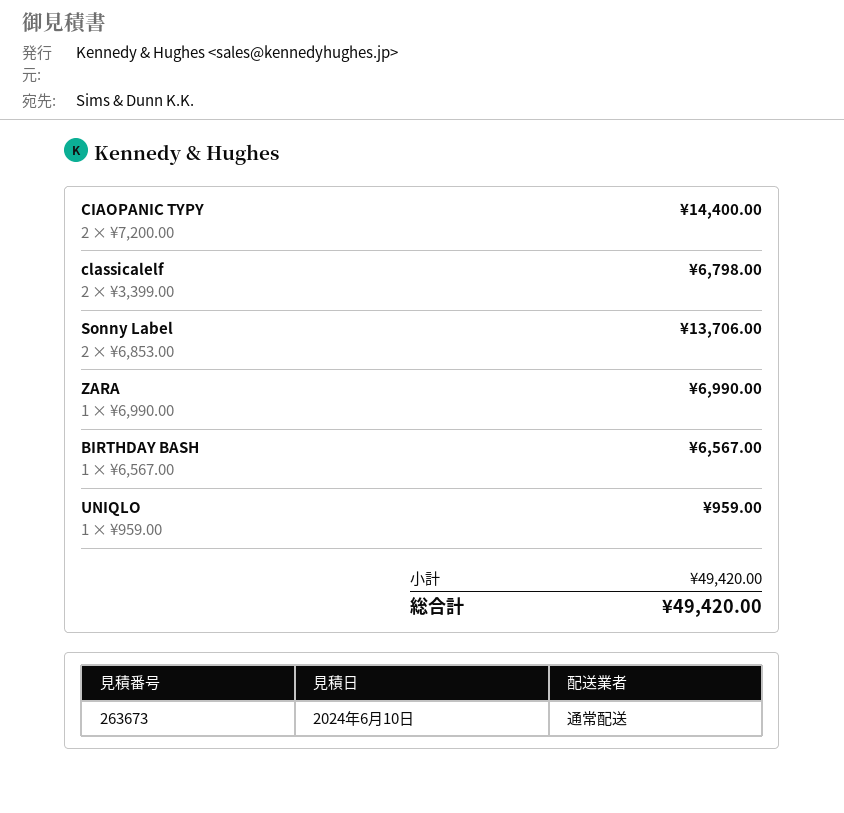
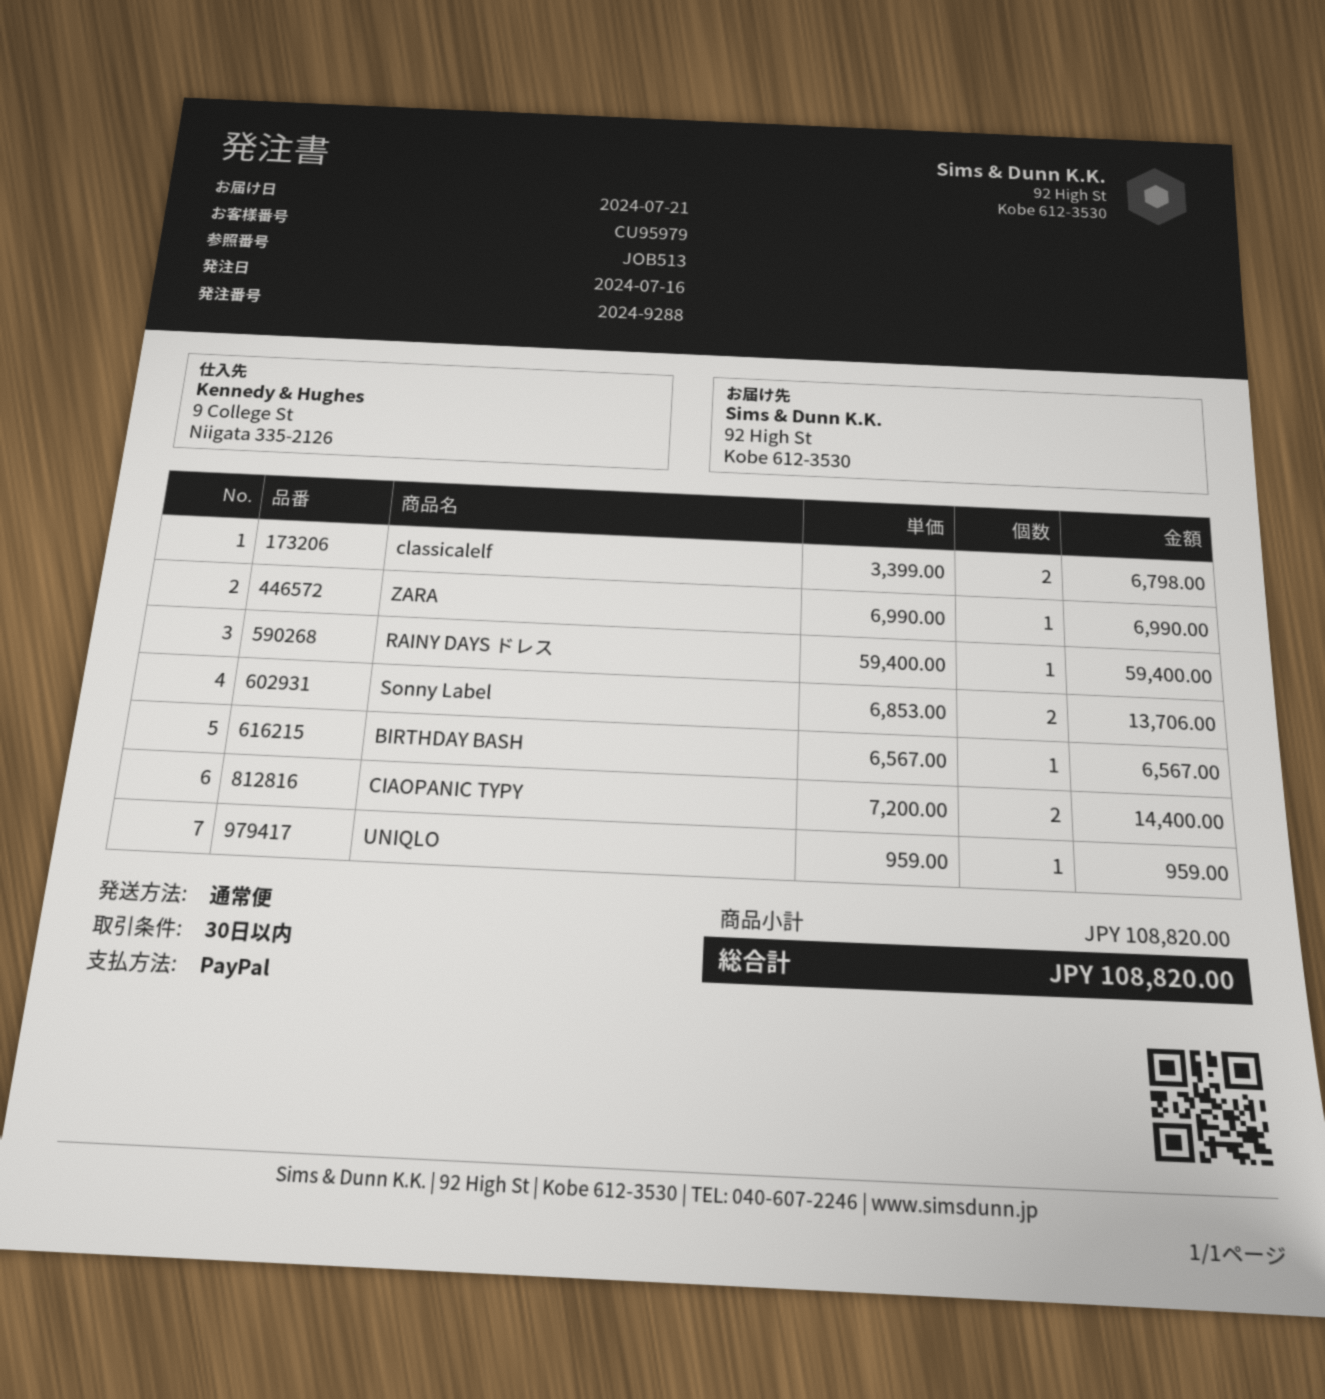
RAINY DAYS ドレス: none -> 1 x 59400.00 = 59400.00
subtotal: 49420.00 -> 108820.00
total: 49420.00 -> 108820.00

